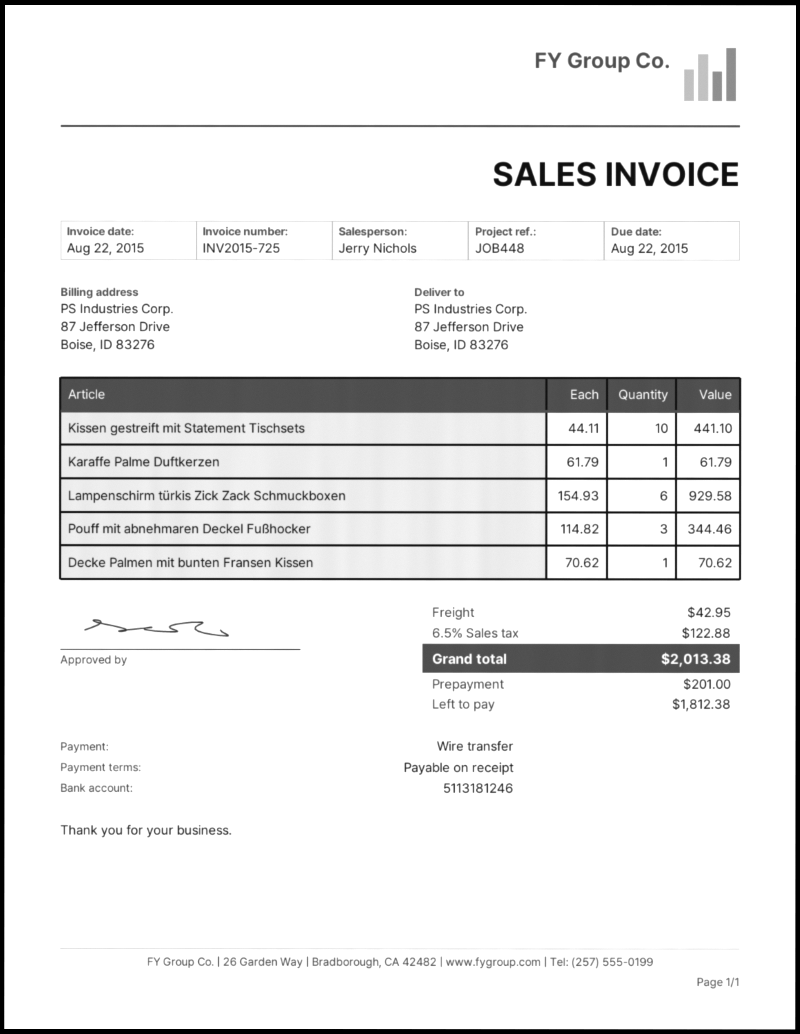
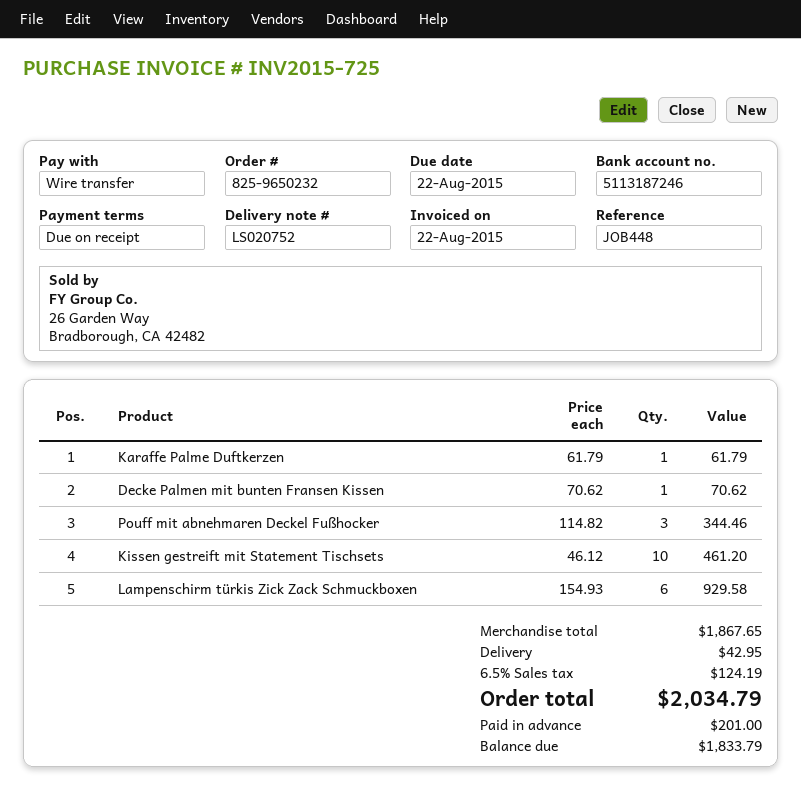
bank account: 5113181246 -> 5113187246
Kissen gestreift mit Statement Tischsets: 10 x 44.11 = 441.10 -> 10 x 46.12 = 461.20
tax: 6.5% = 122.88 -> 6.5% = 124.19
total: 2013.38 -> 2034.79
balance: 1812.38 -> 1833.79

